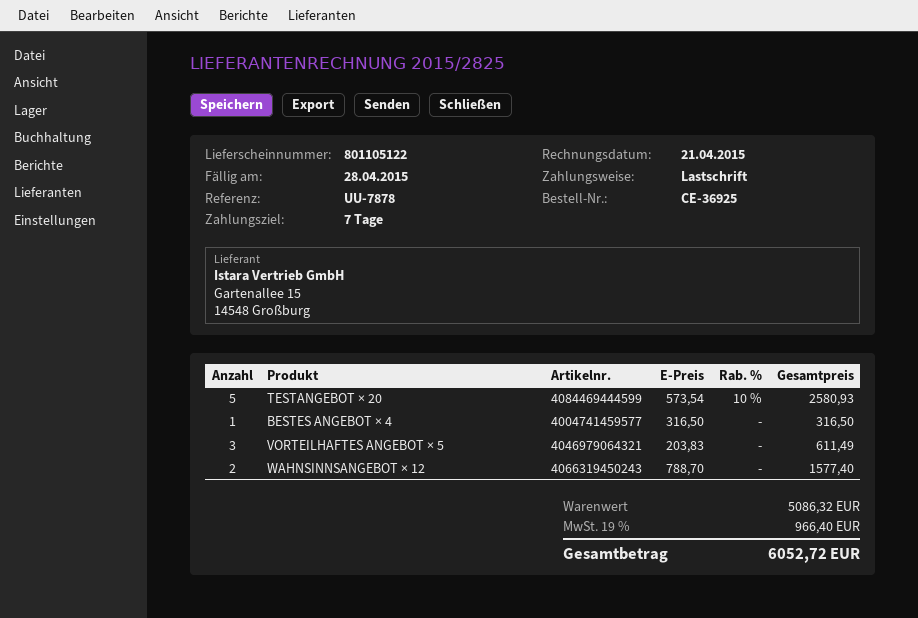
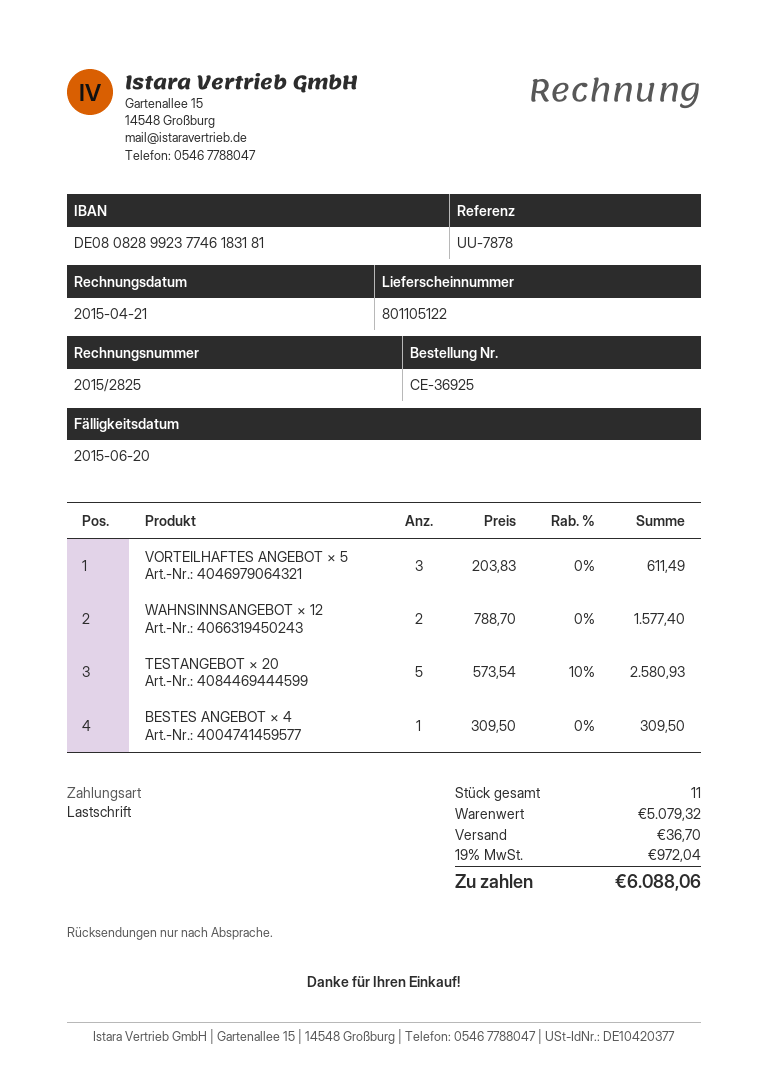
due date: 2015-04-28 -> 2015-06-20
BESTES ANGEBOT × 4: 1 x 316.50 = 316.50 -> 1 x 309.50 = 309.50
subtotal: 5086.32 -> 5079.32
shipping: none -> 36.70
tax: 19% = 966.40 -> 19% = 972.04
total: 6052.72 -> 6088.06

